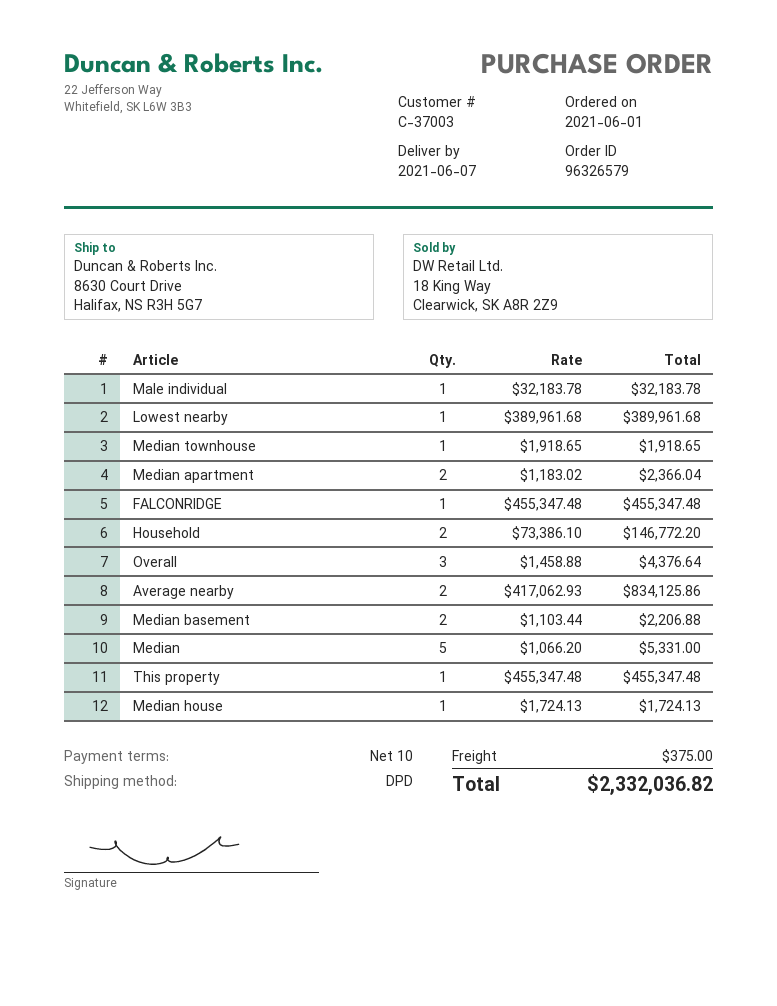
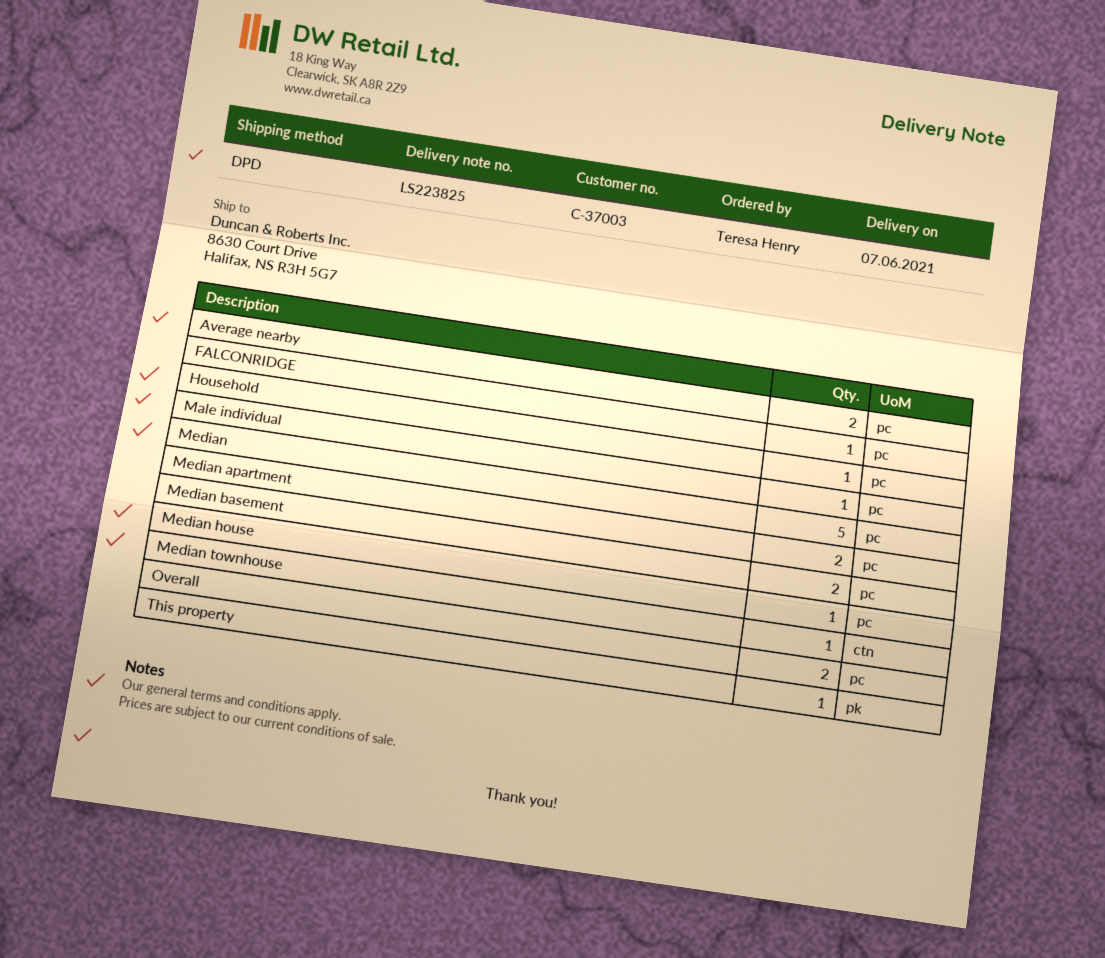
Lowest nearby: 1 -> none
Household: 2 -> 1
Overall: 3 -> 2

